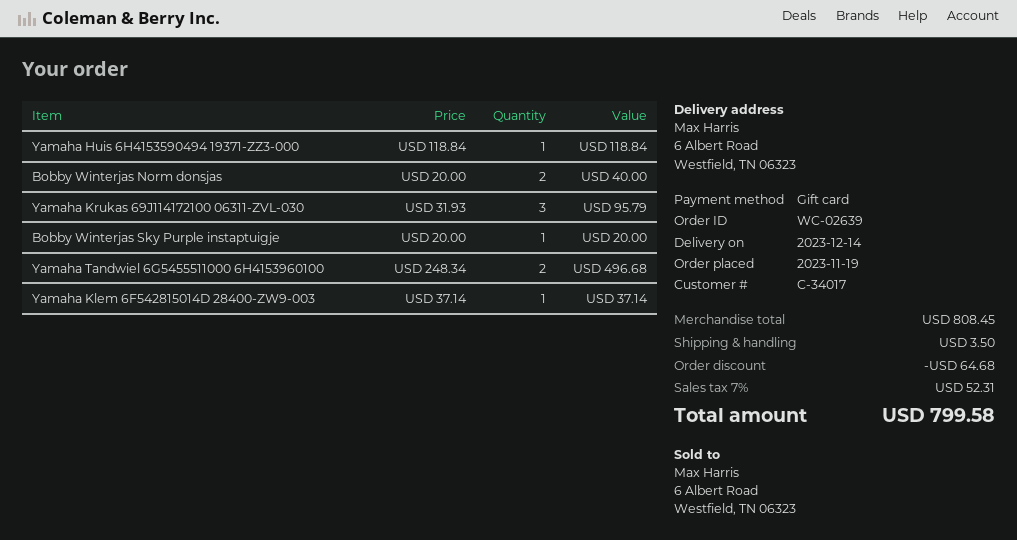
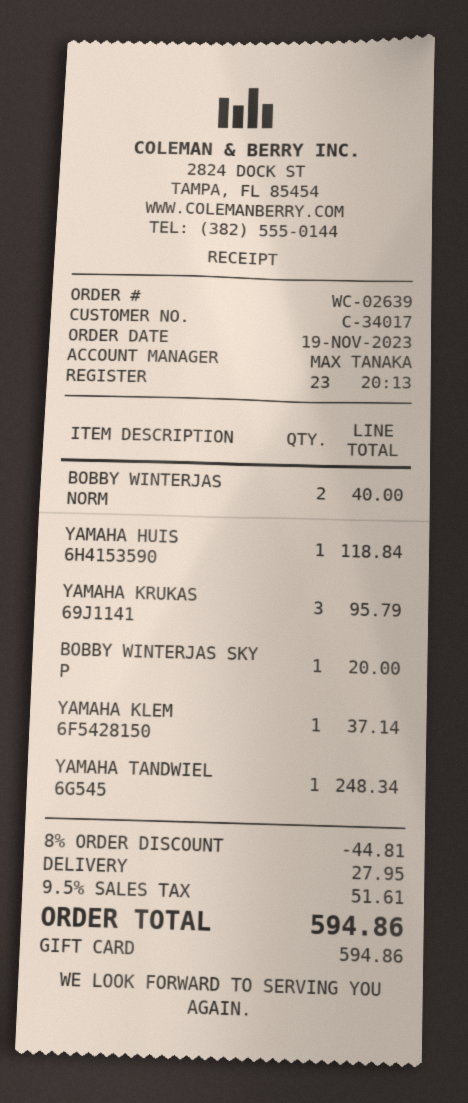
Yamaha Tandwiel 6G5455511000 6H4153960100: 2 for 496.68 -> 1 for 248.34
discount: 64.68 -> 44.81
shipping: 3.50 -> 27.95
tax: 7% = 52.31 -> 9.5% = 51.61
total: 799.58 -> 594.86

